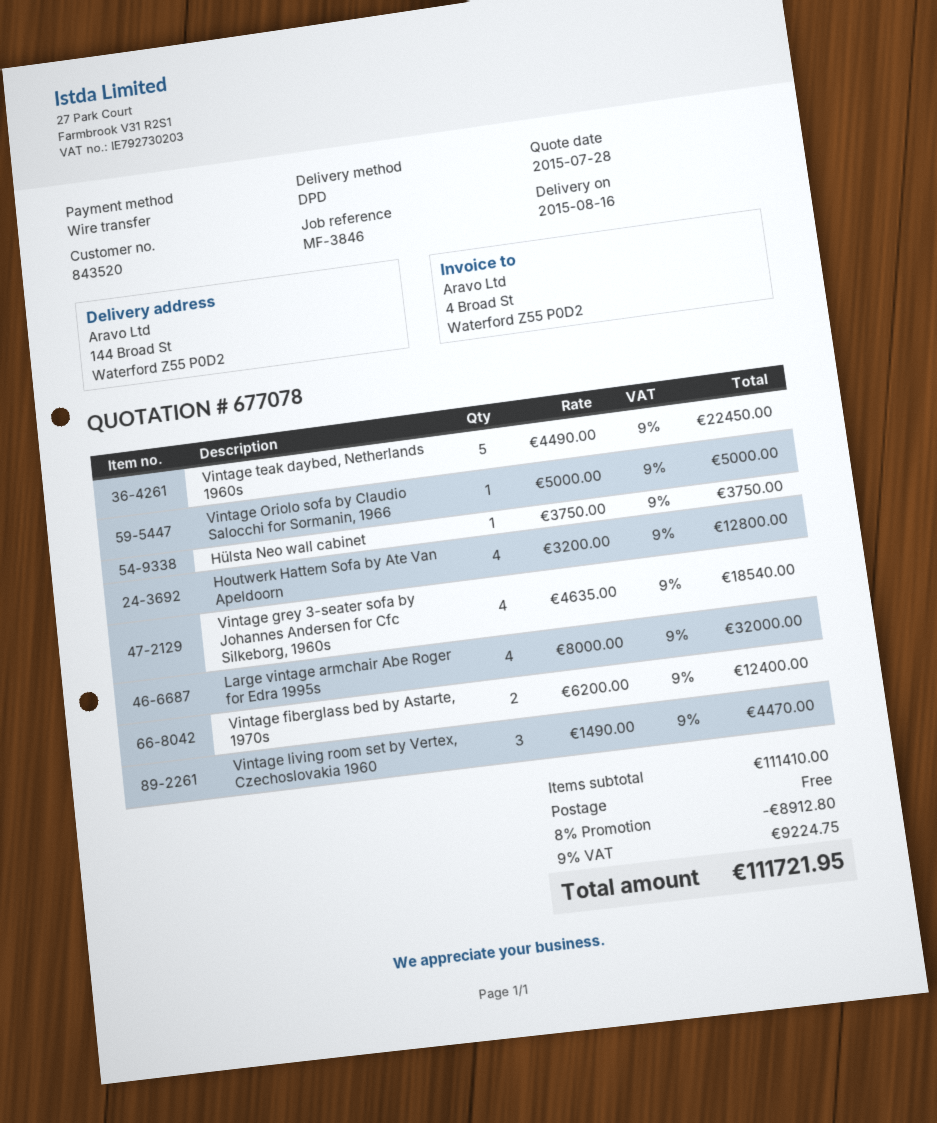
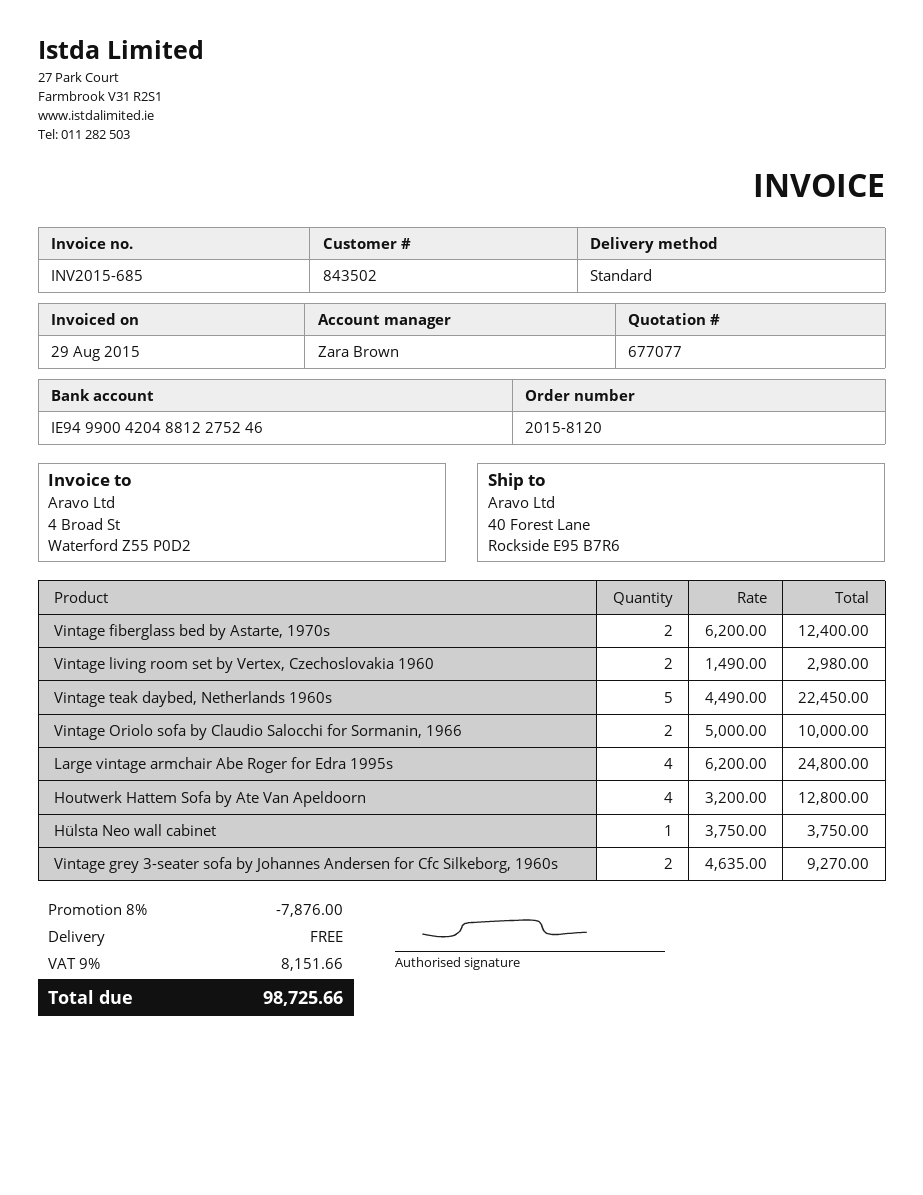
quote number: 677078 -> 677077
customer number: 843520 -> 843502
shipping method: DPD -> standard
ship to: 144 Broad St, Waterford Z55 P0D2 -> 40 Forest Lane, Rockside E95 B7R6
Vintage Oriolo sofa by Claudio Salocchi for Sormanin, 1966: 1 x 5000.00 = 5000.00 -> 2 x 5000.00 = 10000.00
Vintage grey 3-seater sofa by Johannes Andersen for Cfc Silkeborg, 1960s: 4 x 4635.00 = 18540.00 -> 2 x 4635.00 = 9270.00
Large vintage armchair Abe Roger for Edra 1995s: 4 x 8000.00 = 32000.00 -> 4 x 6200.00 = 24800.00
Vintage living room set by Vertex, Czechoslovakia 1960: 3 x 1490.00 = 4470.00 -> 2 x 1490.00 = 2980.00
discount: 8% = 8912.80 -> 8% = 7876.00
tax: 9% = 9224.75 -> 9% = 8151.66
total: 111721.95 -> 98725.66

